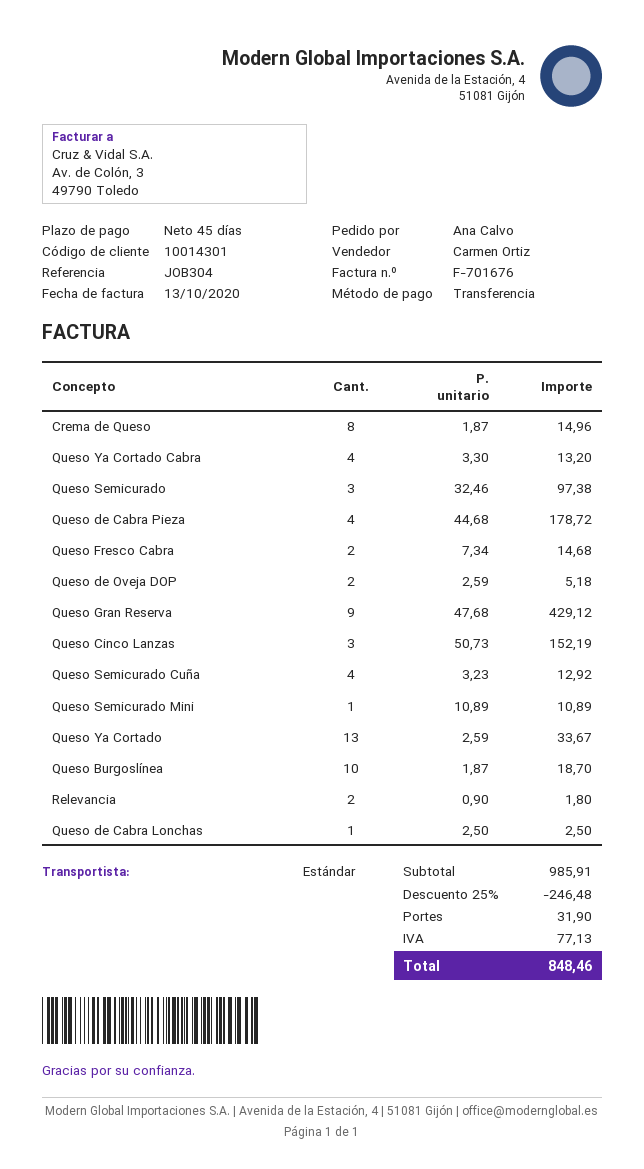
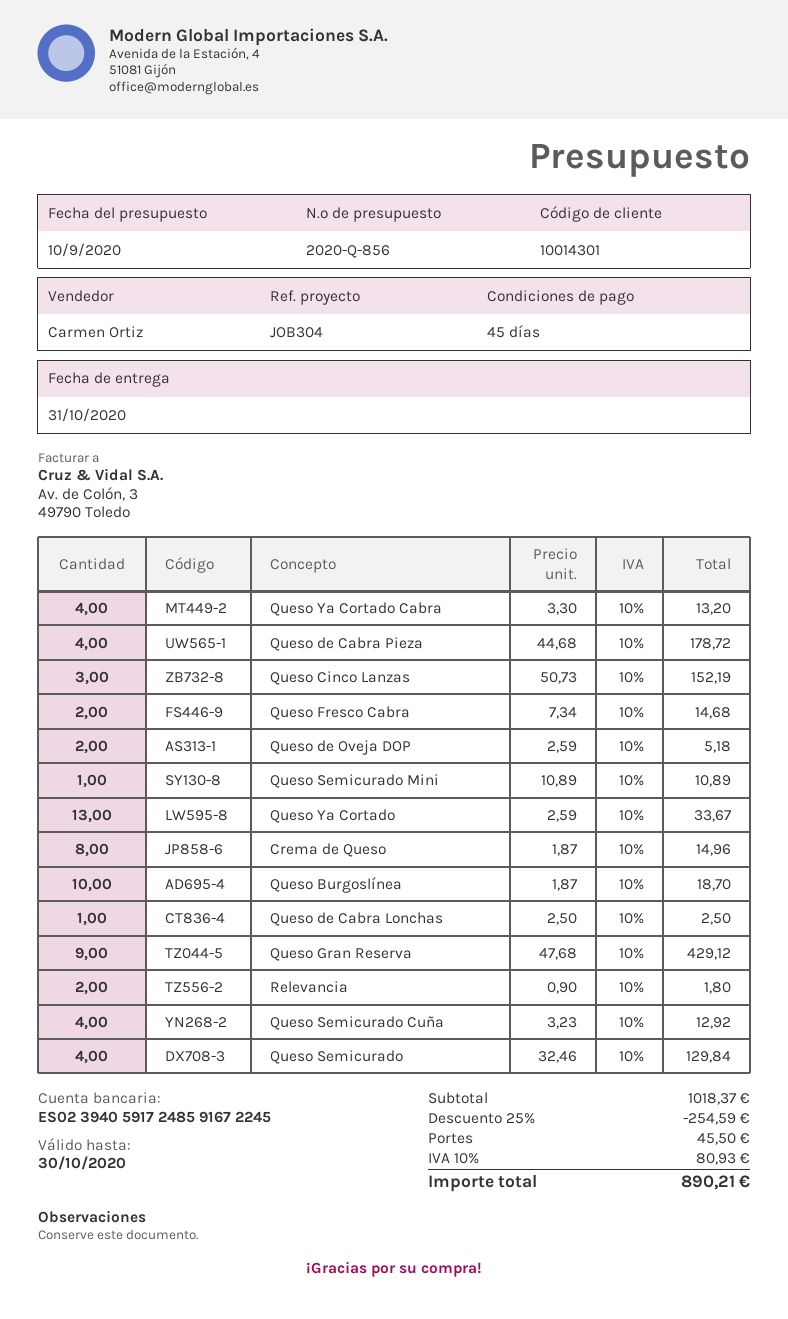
Queso Semicurado: 3 x 32.46 = 97.38 -> 4 x 32.46 = 129.84
subtotal: 985.91 -> 1018.37
discount: 25% = 246.48 -> 25% = 254.59
shipping: 31.90 -> 45.50
tax: 77.13 -> 80.93
total: 848.46 -> 890.21

